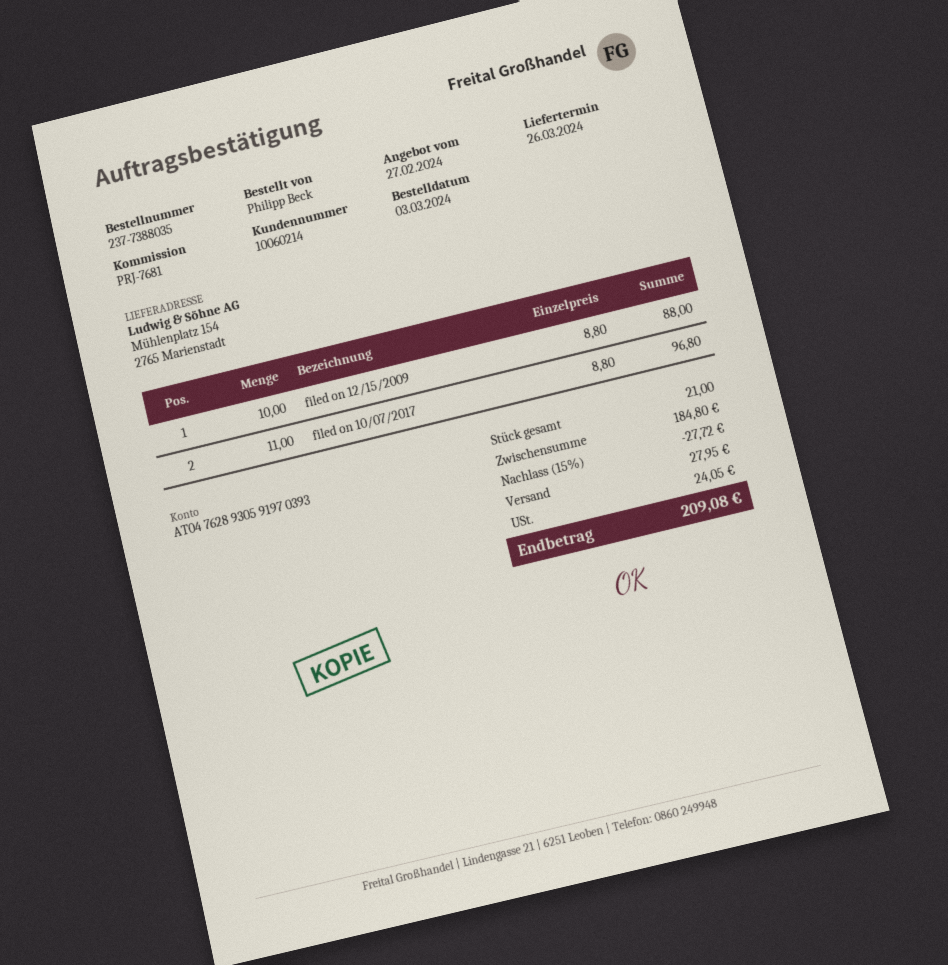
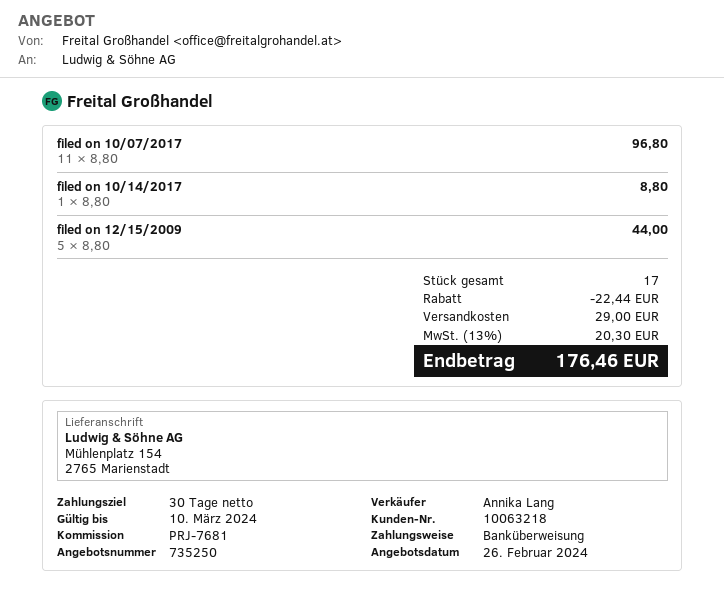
quote date: 2024-02-27 -> 2024-02-26
customer number: 10060214 -> 10063218
filed on 12/15/2009: 10 x 8.80 = 88.00 -> 5 x 8.80 = 44.00
filed on 10/14/2017: none -> 1 x 8.80 = 8.80
total quantity: 21 -> 17
discount: 27.72 -> 22.44
shipping: 27.95 -> 29.00
tax: 24.05 -> 20.30
total: 209.08 -> 176.46

